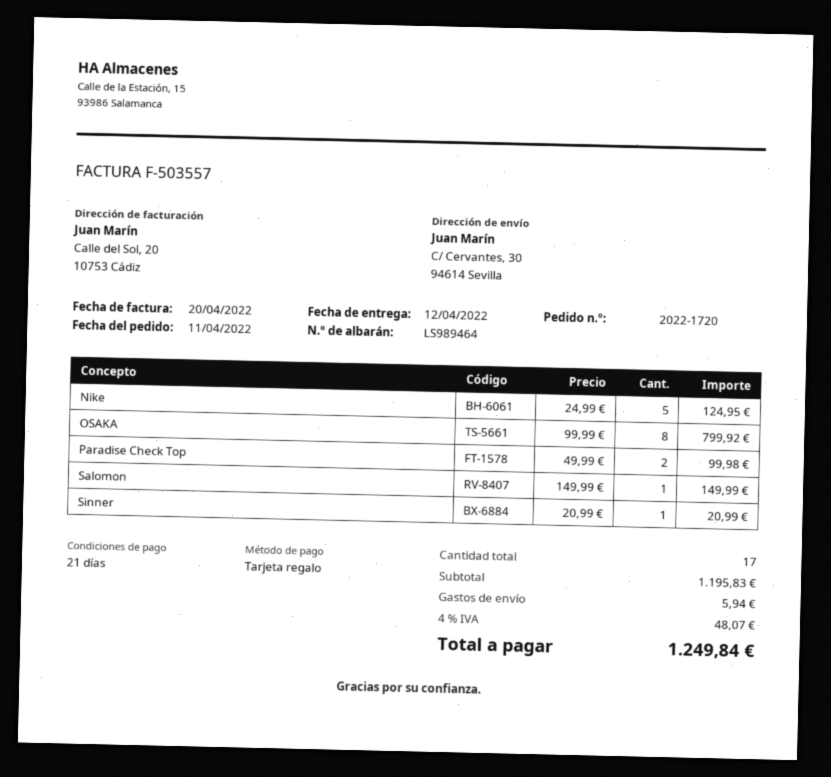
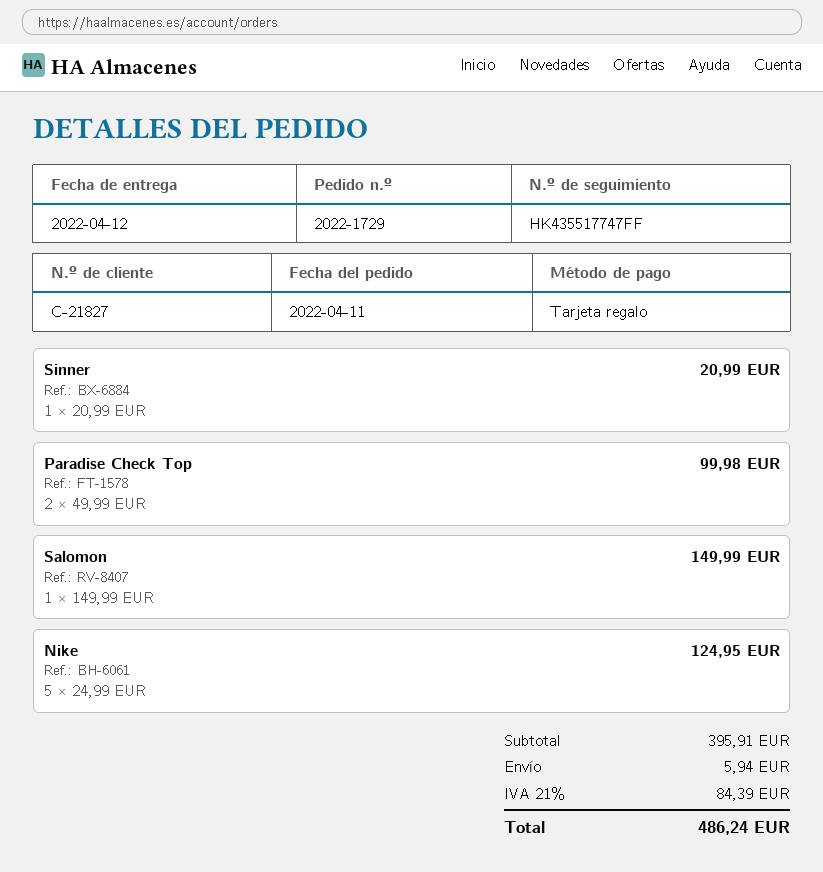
order number: 2022-1720 -> 2022-1729
OSAKA: 8 x 99.99 = 799.92 -> none
subtotal: 1195.83 -> 395.91
tax: 4% = 48.07 -> 21% = 84.39
total: 1249.84 -> 486.24

